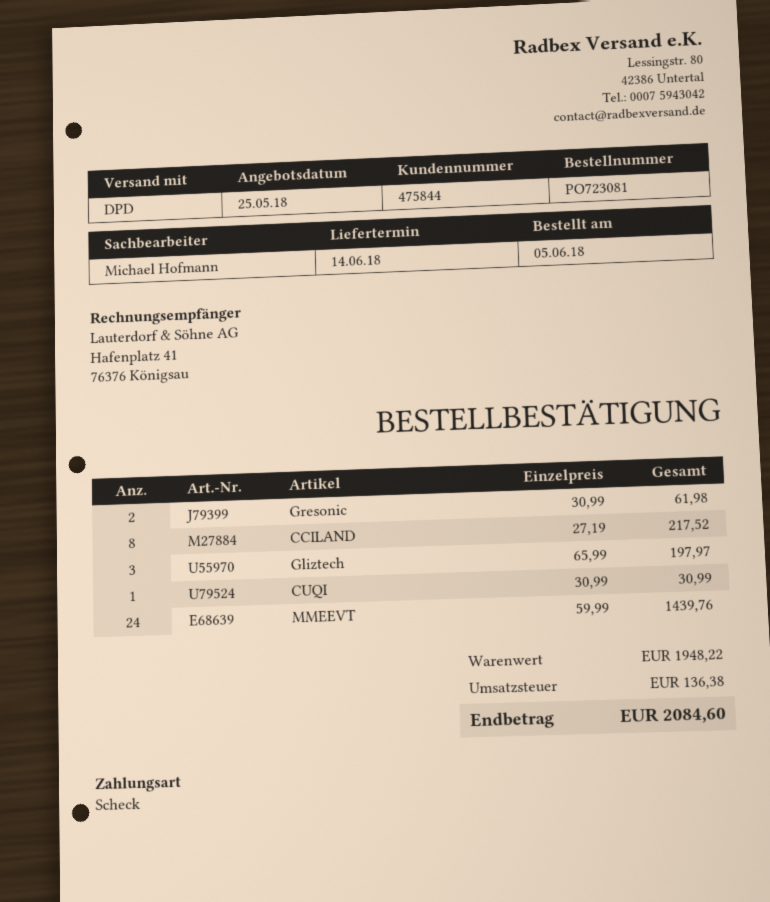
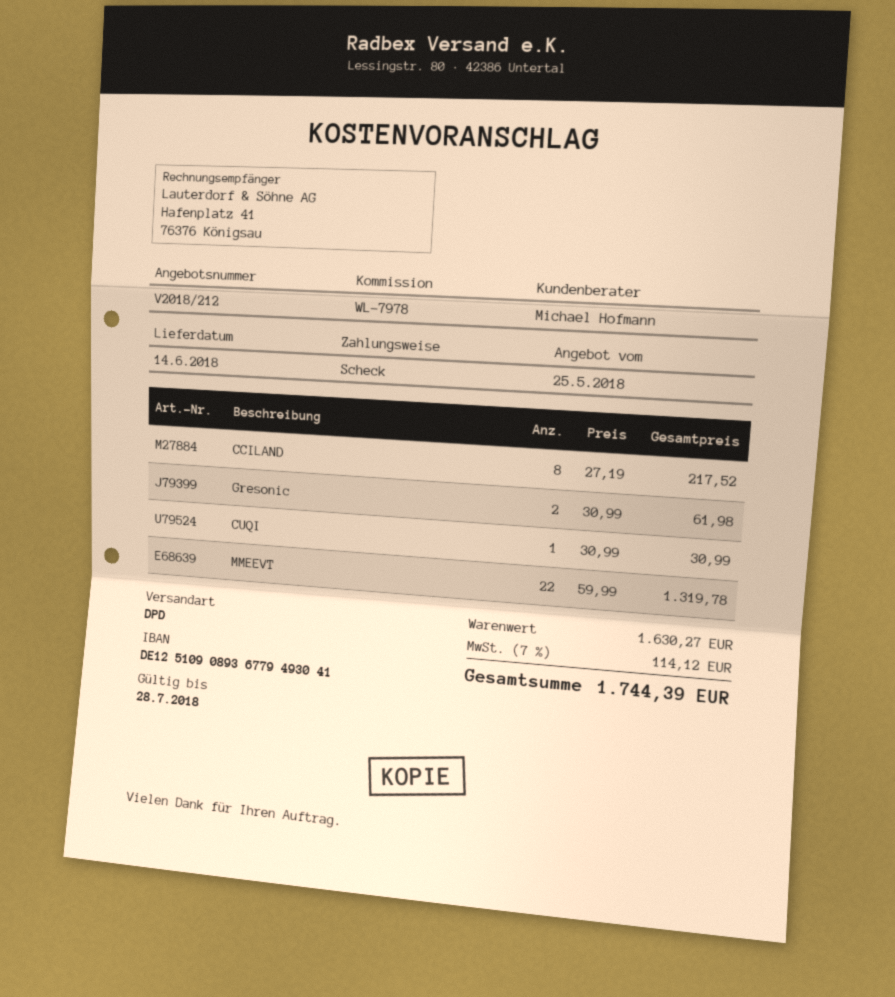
Gliztech: 3 x 65.99 = 197.97 -> none
MMEEVT: 24 x 59.99 = 1439.76 -> 22 x 59.99 = 1319.78
subtotal: 1948.22 -> 1630.27
tax: 136.38 -> 114.12
total: 2084.60 -> 1744.39

